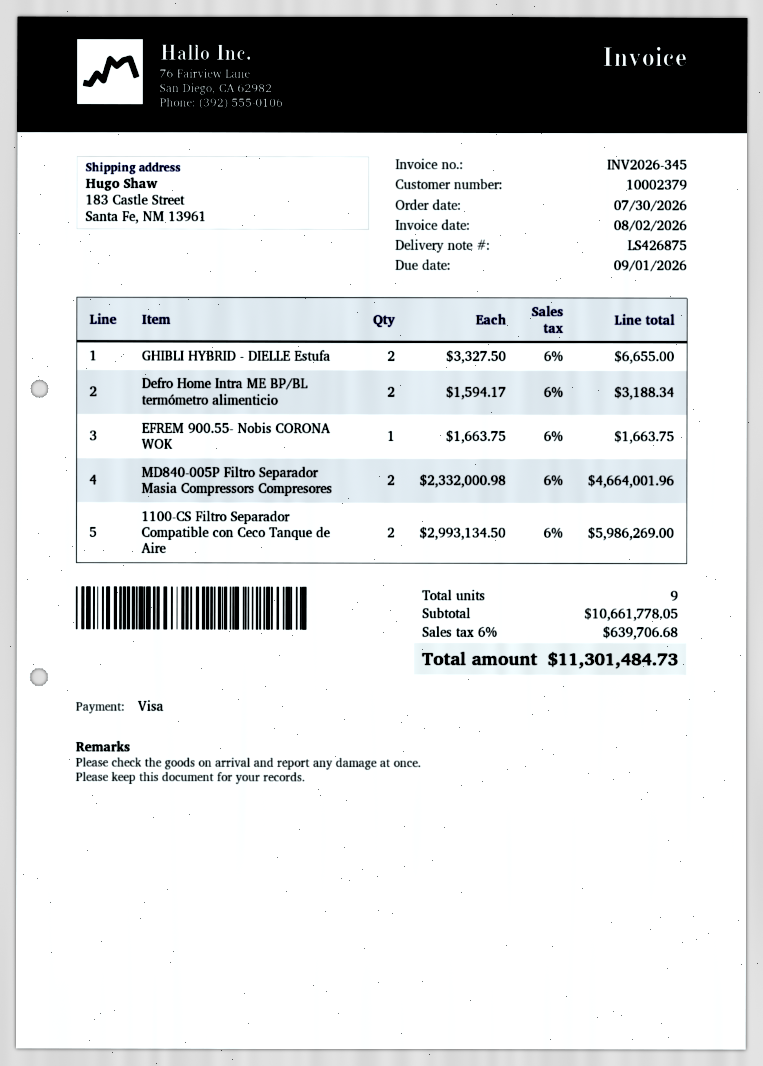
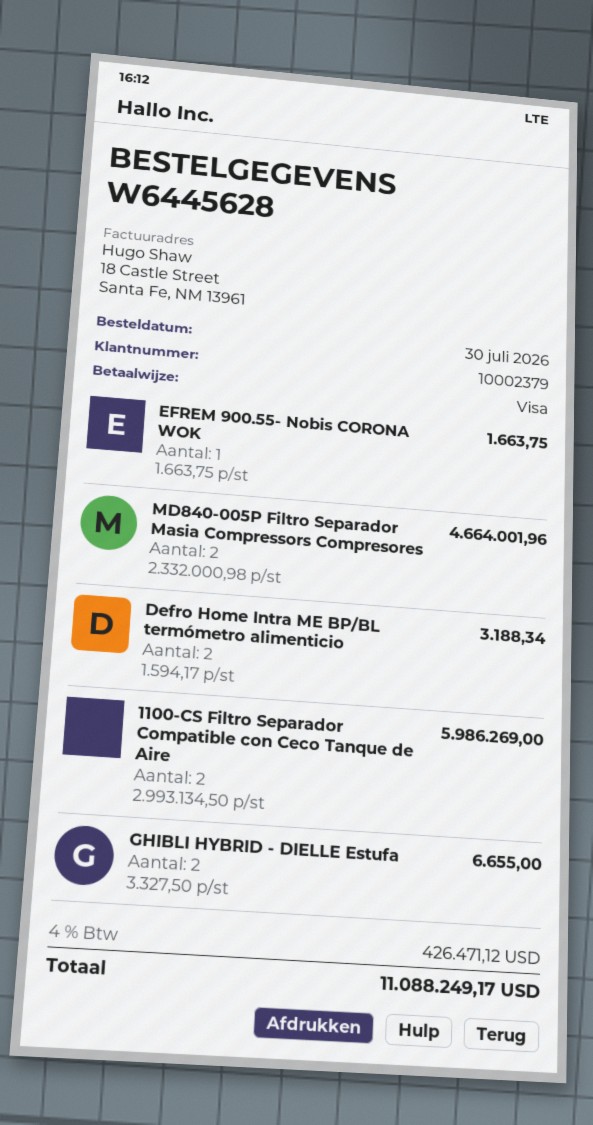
tax: 6% = 639706.68 -> 4% = 426471.12
total: 11301484.73 -> 11088249.17

